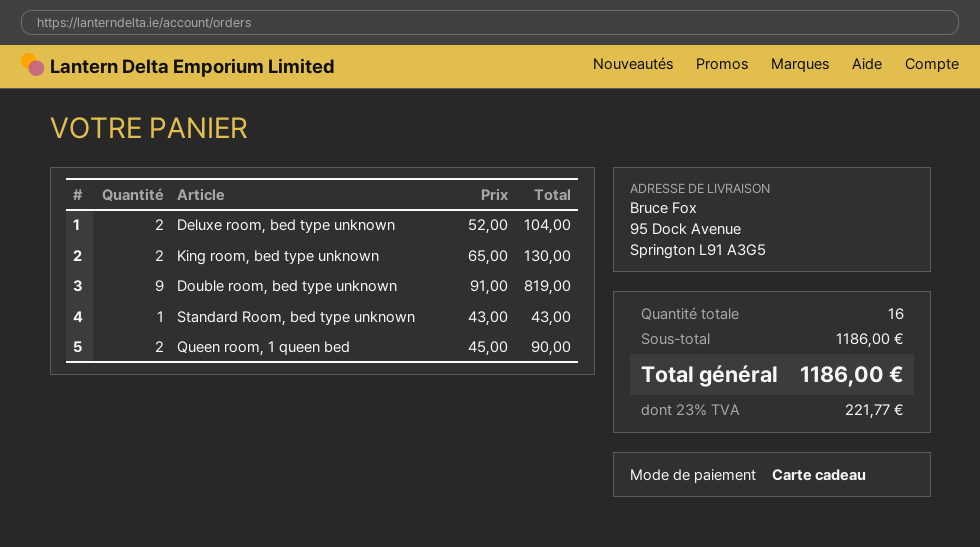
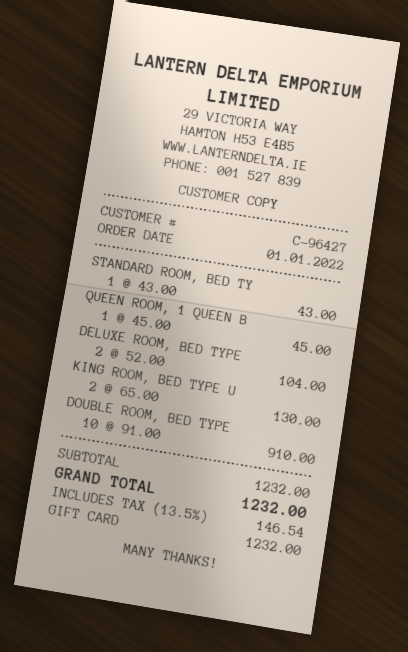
Double room, bed type unknown: 9 x 91.00 = 819.00 -> 10 x 91.00 = 910.00
Queen room, 1 queen bed: 2 x 45.00 = 90.00 -> 1 x 45.00 = 45.00
subtotal: 1186.00 -> 1232.00
tax: 23% = 221.77 -> 13.5% = 146.54
total: 1186.00 -> 1232.00

